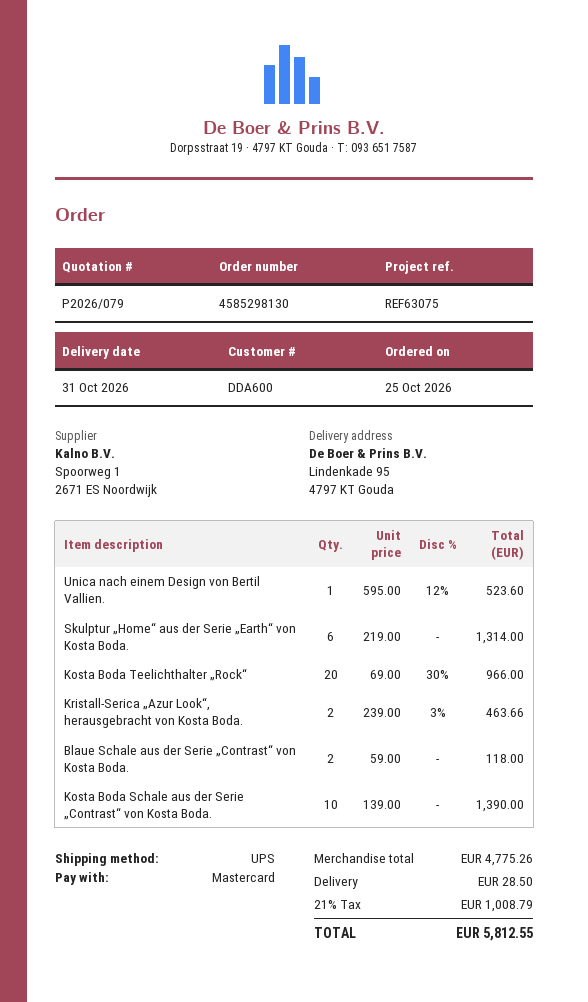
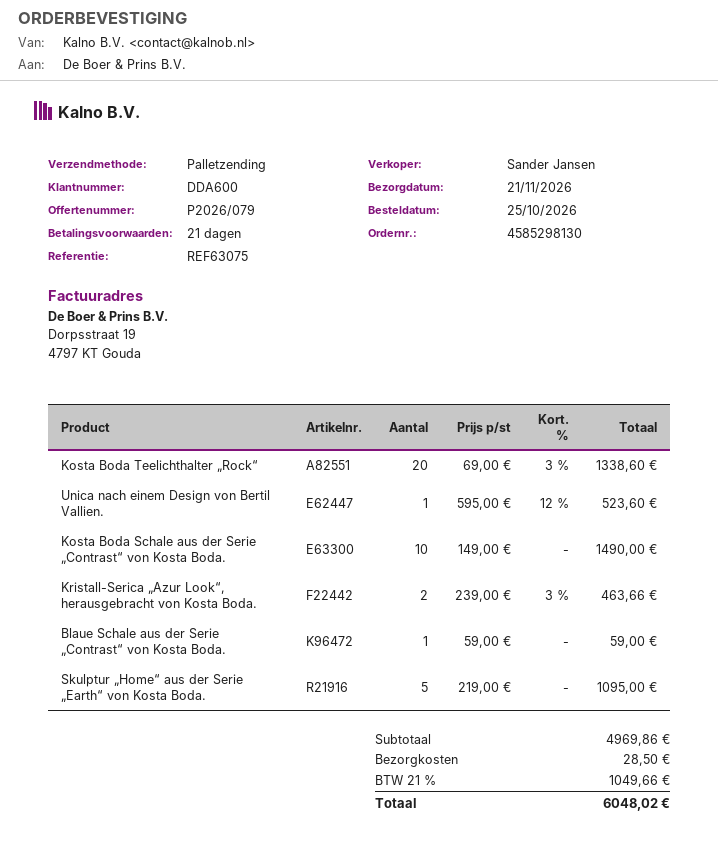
delivery date: 2026-10-31 -> 2026-11-21
shipping method: UPS -> pallet freight
Skulptur „Home“ aus der Serie „Earth“ von Kosta Boda.: 6 x 219.00 = 1314.00 -> 5 x 219.00 = 1095.00
Kosta Boda Teelichthalter „Rock“: 20 x 69.00 - 30% = 966.00 -> 20 x 69.00 - 3% = 1338.60
Blaue Schale aus der Serie „Contrast“ von Kosta Boda.: 2 x 59.00 = 118.00 -> 1 x 59.00 = 59.00
Kosta Boda Schale aus der Serie „Contrast“ von Kosta Boda.: 10 x 139.00 = 1390.00 -> 10 x 149.00 = 1490.00
subtotal: 4775.26 -> 4969.86
tax: 21% = 1008.79 -> 21% = 1049.66
total: 5812.55 -> 6048.02

